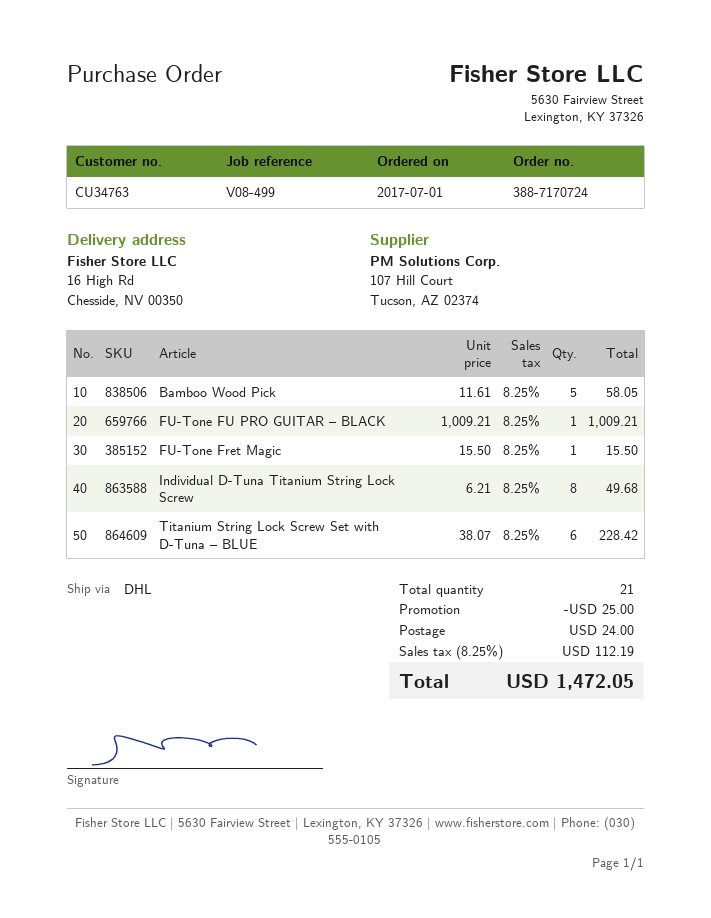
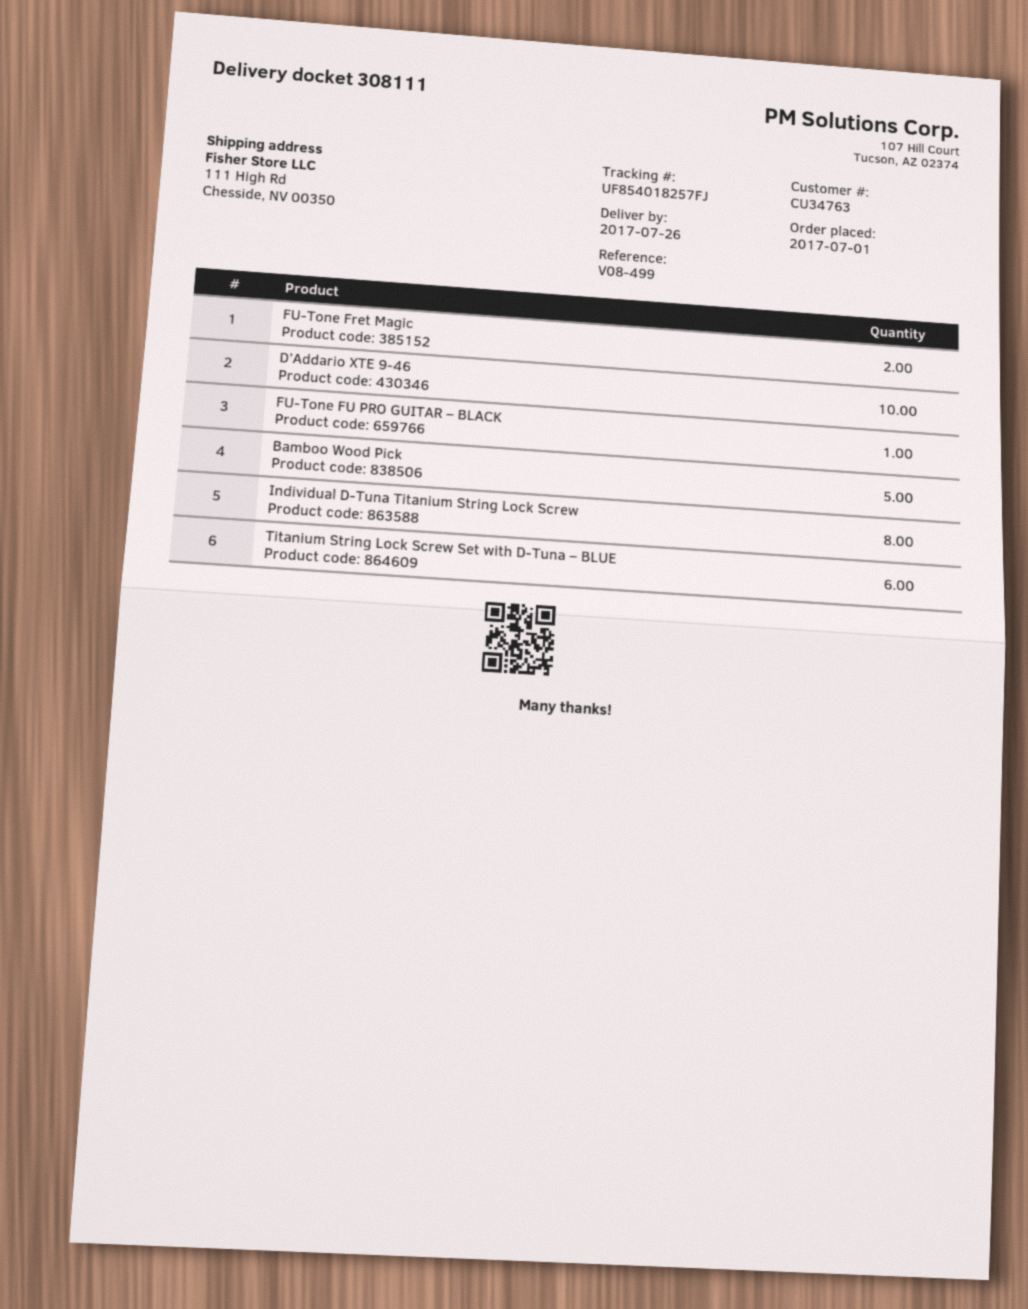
ship to: 16 High Rd, Chesside, NV 00350 -> 111 High Rd, Chesside, NV 00350
FU-Tone Fret Magic: 1 -> 2
D’Addario XTE 9-46: none -> 10

